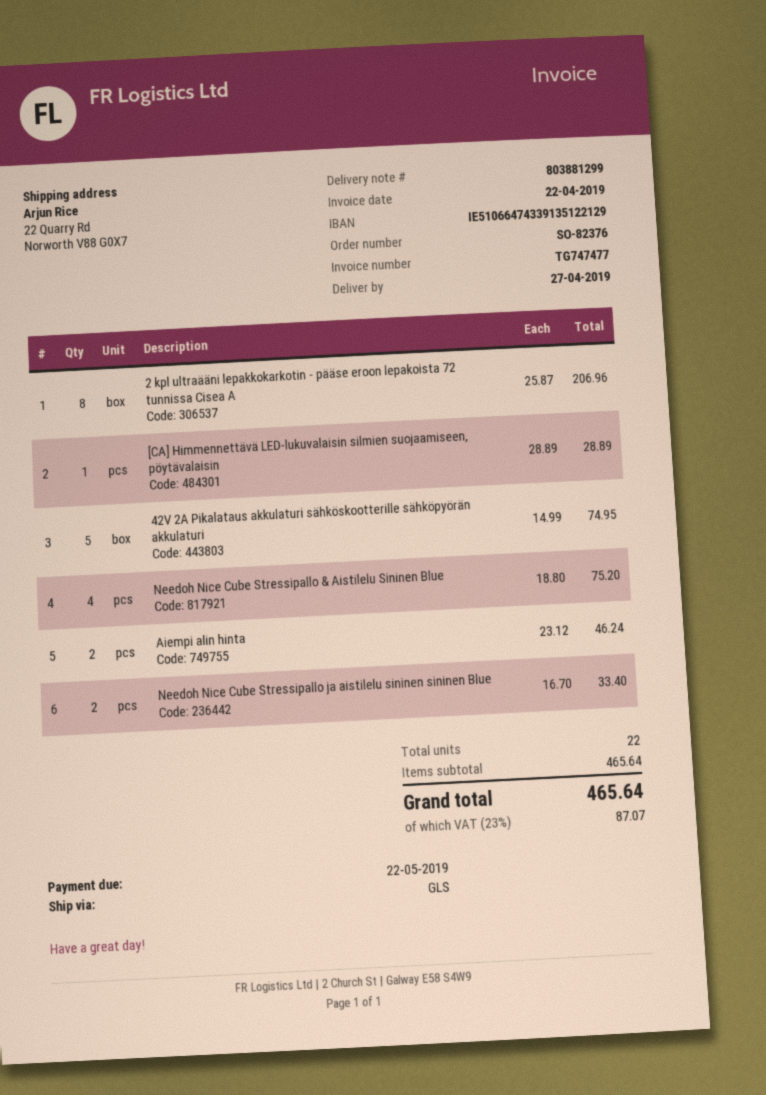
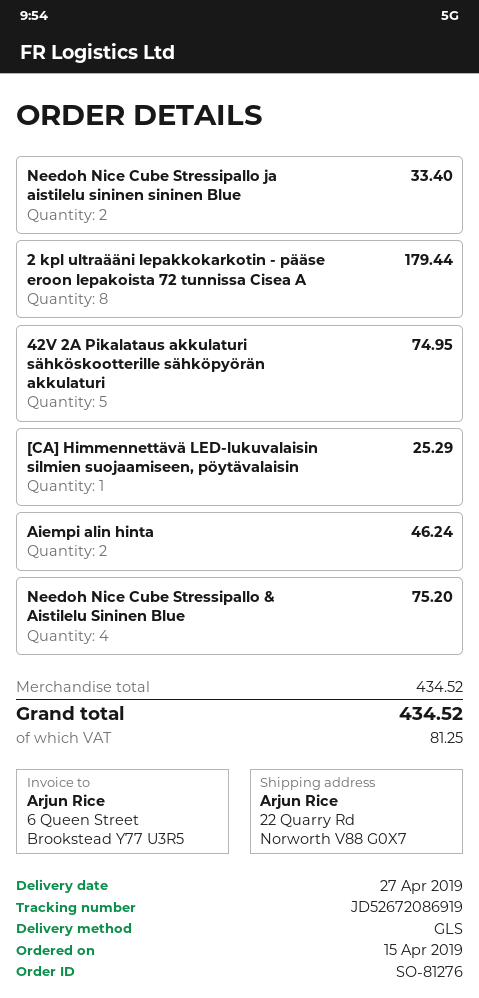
order number: SO-82376 -> SO-81276
2 kpl ultraääni lepakkokarkotin - pääse eroon lepakoista 72 tunnissa Cisea A: 8 for 206.96 -> 8 for 179.44
[CA] Himmennettävä LED-lukuvalaisin silmien suojaamiseen, pöytävalaisin: 1 for 28.89 -> 1 for 25.29
subtotal: 465.64 -> 434.52
tax: 87.07 -> 81.25
total: 465.64 -> 434.52

